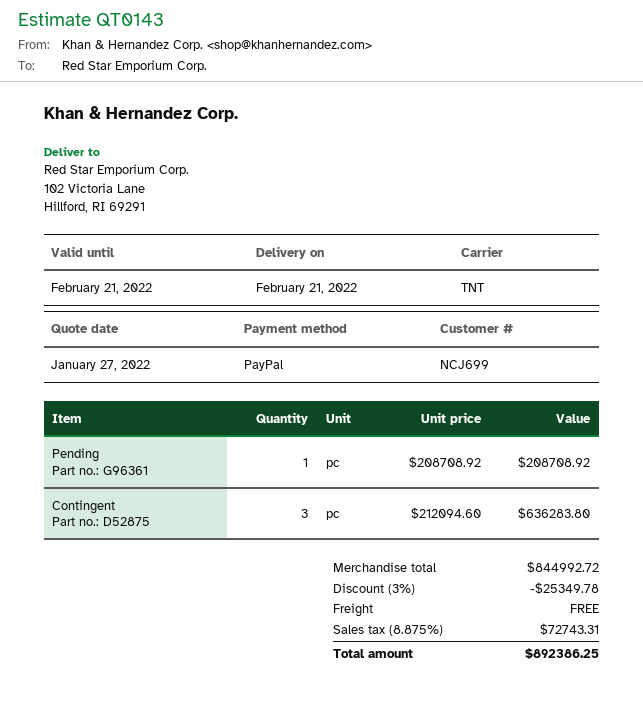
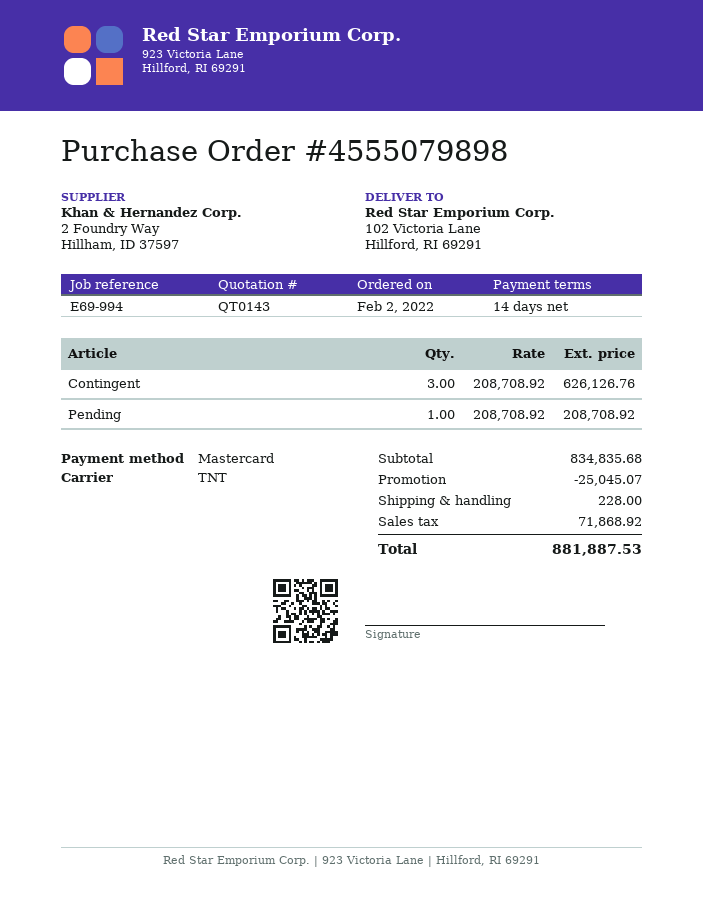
payment method: PayPal -> Mastercard
Contingent: 3 x 212094.60 = 636283.80 -> 3 x 208708.92 = 626126.76
subtotal: 844992.72 -> 834835.68
discount: 25349.78 -> 25045.07
shipping: 0.00 -> 228.00
tax: 72743.31 -> 71868.92
total: 892386.25 -> 881887.53

